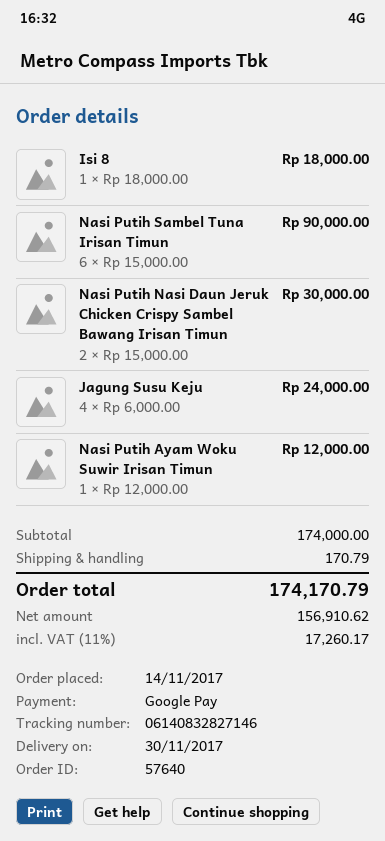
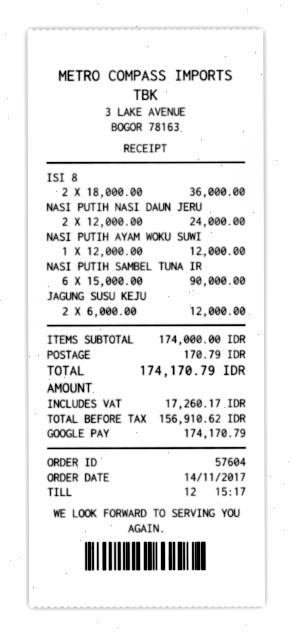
order number: 57640 -> 57604
Isi 8: 1 x 18000.00 = 18000.00 -> 2 x 18000.00 = 36000.00
Nasi Putih Nasi Daun Jeruk Chicken Crispy Sambel Bawang Irisan Timun: 2 x 15000.00 = 30000.00 -> 2 x 12000.00 = 24000.00
Jagung Susu Keju: 4 x 6000.00 = 24000.00 -> 2 x 6000.00 = 12000.00

